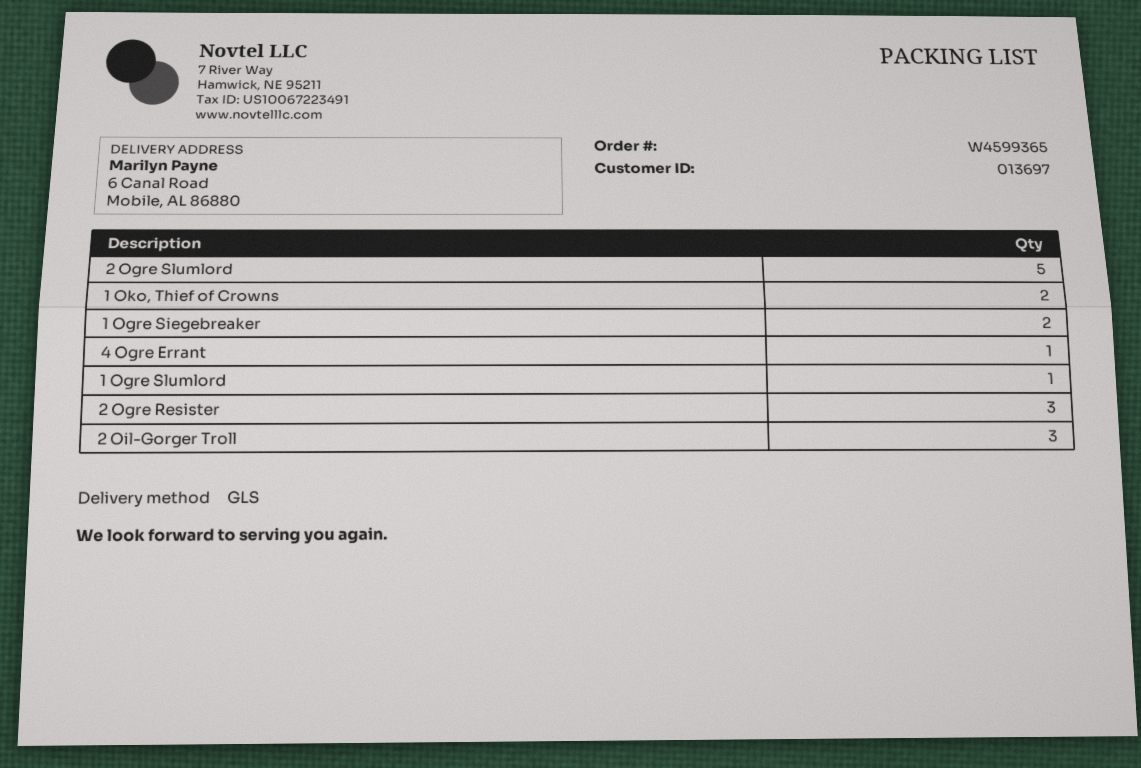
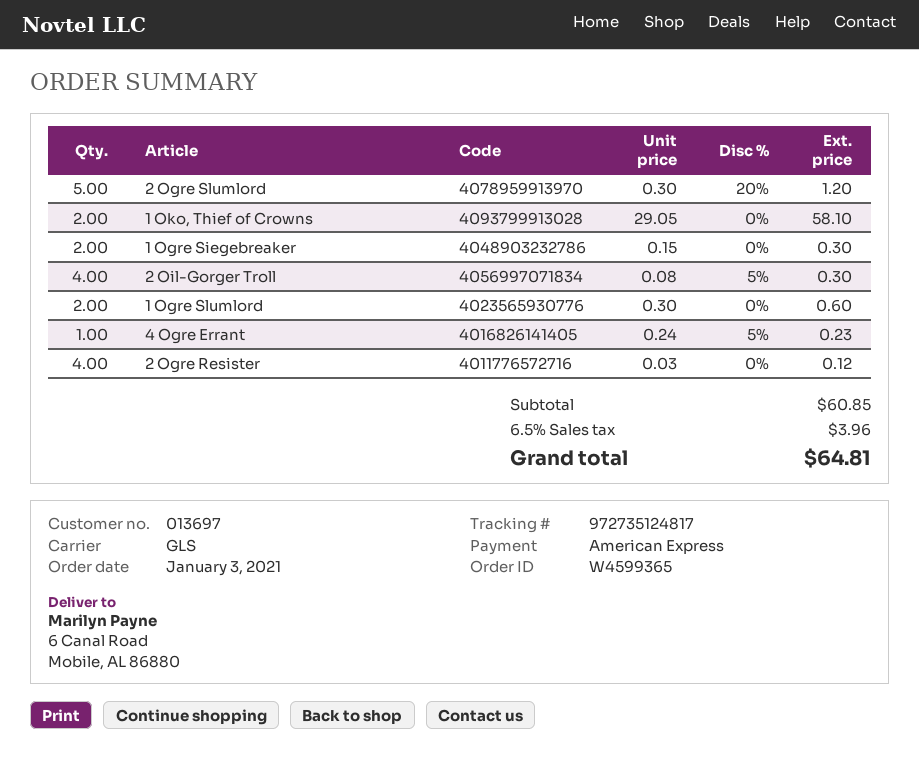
1 Ogre Slumlord: 1 -> 2
2 Ogre Resister: 3 -> 4
2 Oil-Gorger Troll: 3 -> 4

